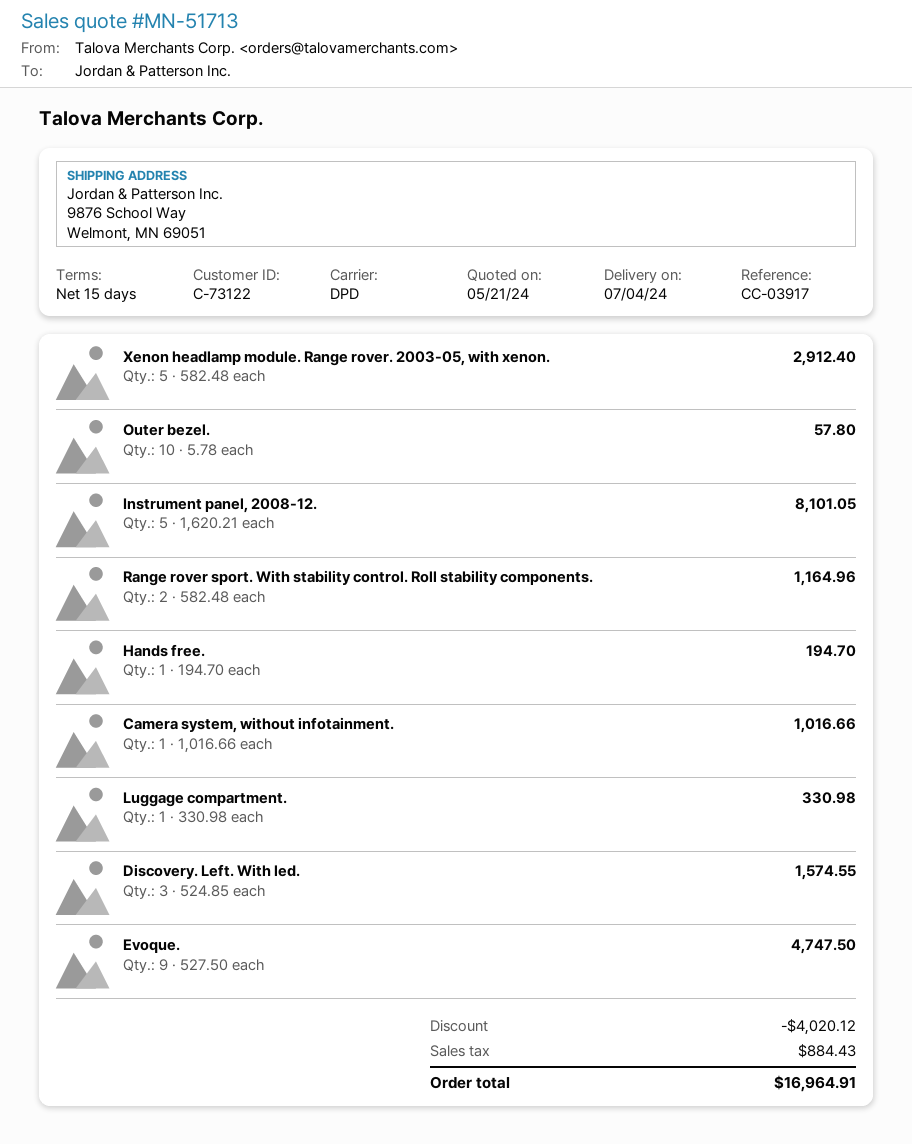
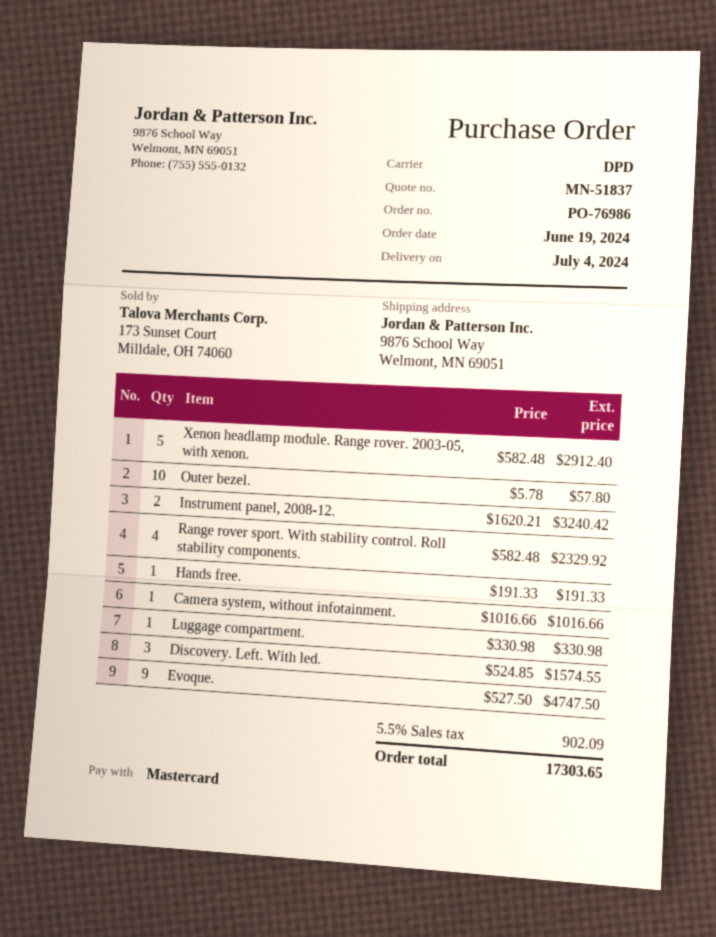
quote number: MN-51713 -> MN-51837
Instrument panel, 2008-12.: 5 x 1620.21 = 8101.05 -> 2 x 1620.21 = 3240.42
Range rover sport. With stability control. Roll stability components.: 2 x 582.48 = 1164.96 -> 4 x 582.48 = 2329.92
Hands free.: 1 x 194.70 = 194.70 -> 1 x 191.33 = 191.33
discount: 4020.12 -> none
tax: 884.43 -> 902.09
total: 16964.91 -> 17303.65

